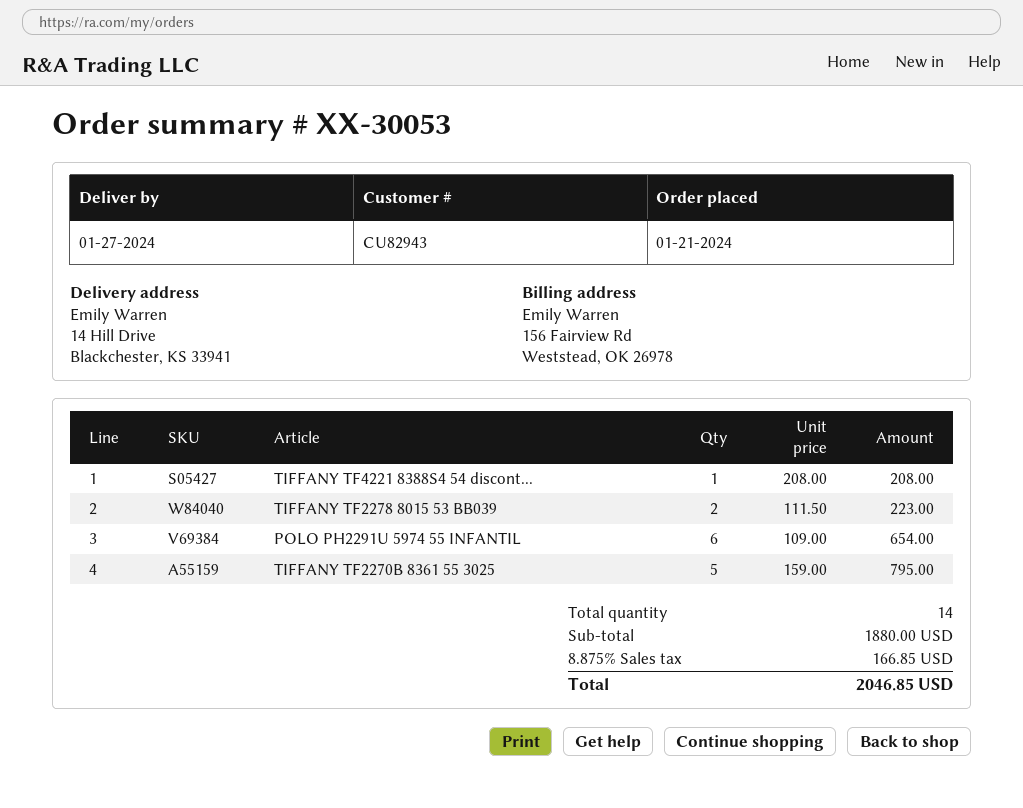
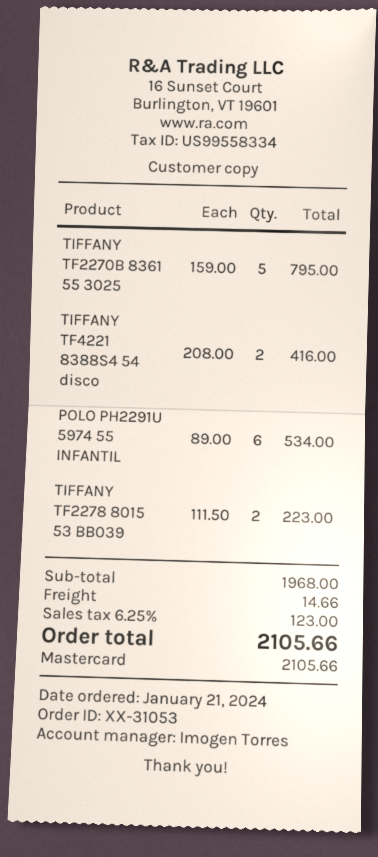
order number: XX-30053 -> XX-31053
TIFFANY TF4221 8388S4 54 discont...: 1 x 208.00 = 208.00 -> 2 x 208.00 = 416.00
POLO PH2291U 5974 55 INFANTIL: 6 x 109.00 = 654.00 -> 6 x 89.00 = 534.00
subtotal: 1880.00 -> 1968.00
shipping: none -> 14.66
tax: 8.875% = 166.85 -> 6.25% = 123.00
total: 2046.85 -> 2105.66

